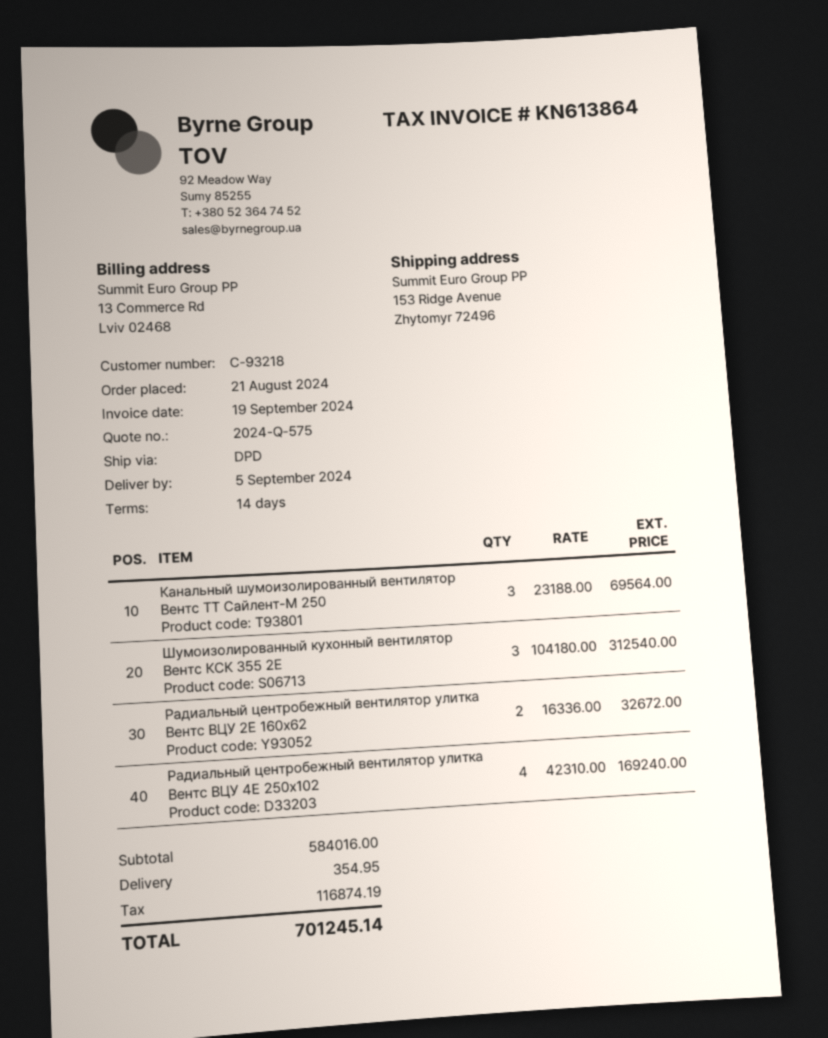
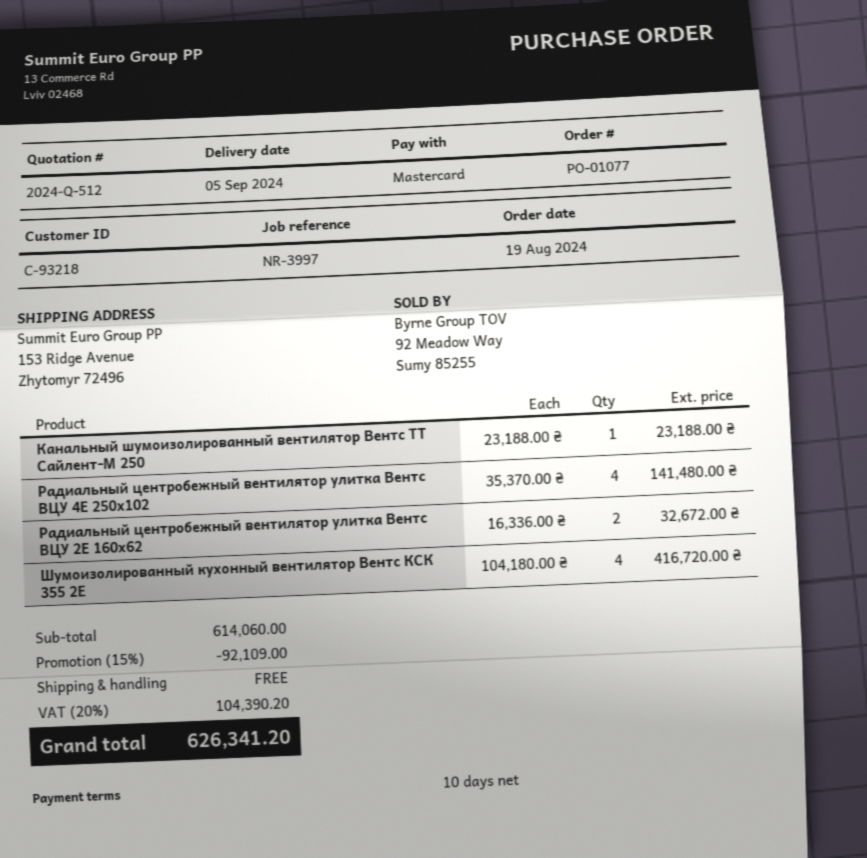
quote number: 2024-Q-575 -> 2024-Q-512
order date: 2024-08-21 -> 2024-08-19
payment terms: 14 days -> 10 days
Канальный шумоизолированный вентилятор Вентс ТТ Сайлент-М 250: 3 x 23188.00 = 69564.00 -> 1 x 23188.00 = 23188.00
Шумоизолированный кухонный вентилятор Вентс КСК 355 2Е: 3 x 104180.00 = 312540.00 -> 4 x 104180.00 = 416720.00
Радиальный центробежный вентилятор улитка Вентс ВЦУ 4Е 250х102: 4 x 42310.00 = 169240.00 -> 4 x 35370.00 = 141480.00
subtotal: 584016.00 -> 614060.00
discount: none -> 15% = 92109.00
shipping: 354.95 -> 0.00
tax: 116874.19 -> 104390.20
total: 701245.14 -> 626341.20

